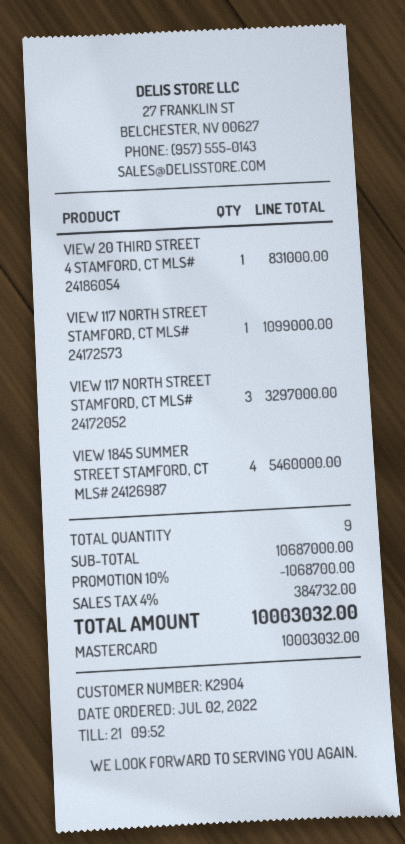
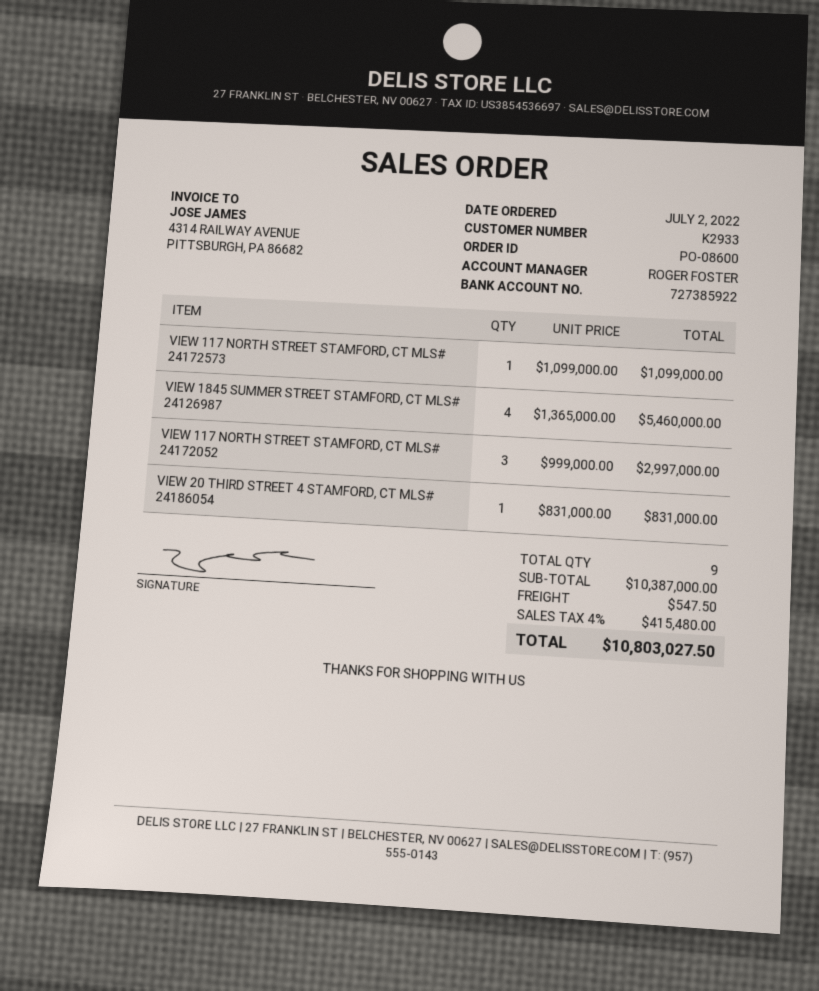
customer number: K2904 -> K2933
VIEW 117 NORTH STREET STAMFORD, CT MLS# 24172052: 3 for 3297000.00 -> 3 for 2997000.00
subtotal: 10687000.00 -> 10387000.00
discount: 10% = 1068700.00 -> none
shipping: none -> 547.50
tax: 4% = 384732.00 -> 4% = 415480.00
total: 10003032.00 -> 10803027.50

